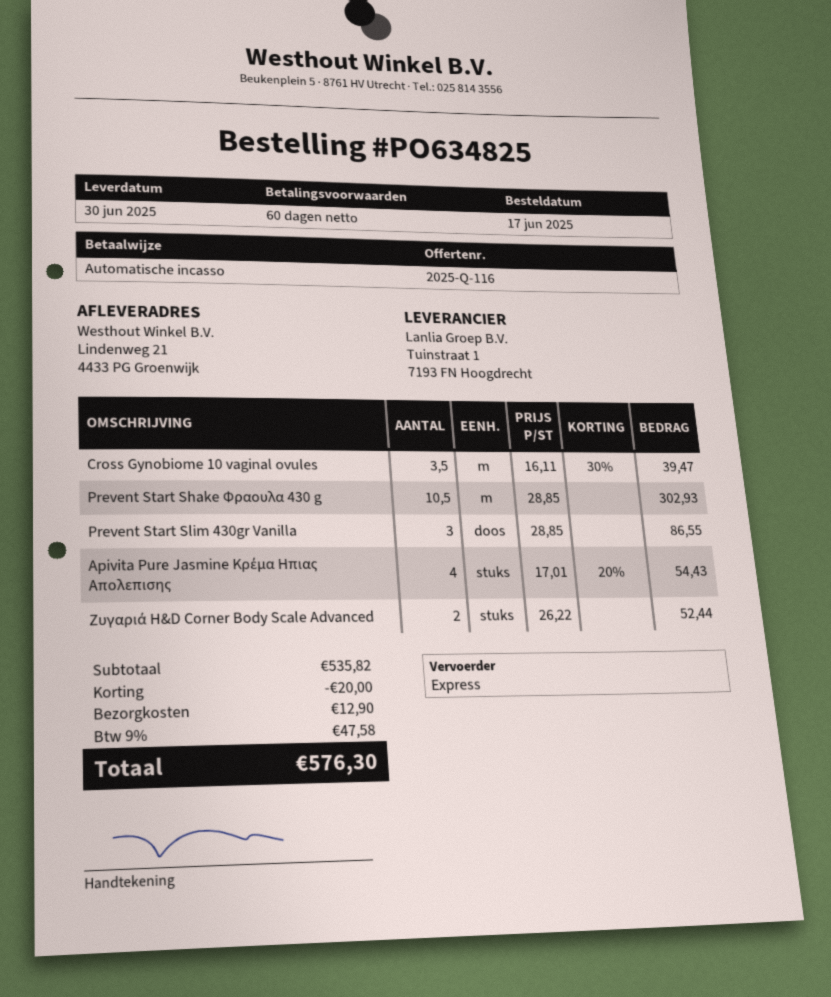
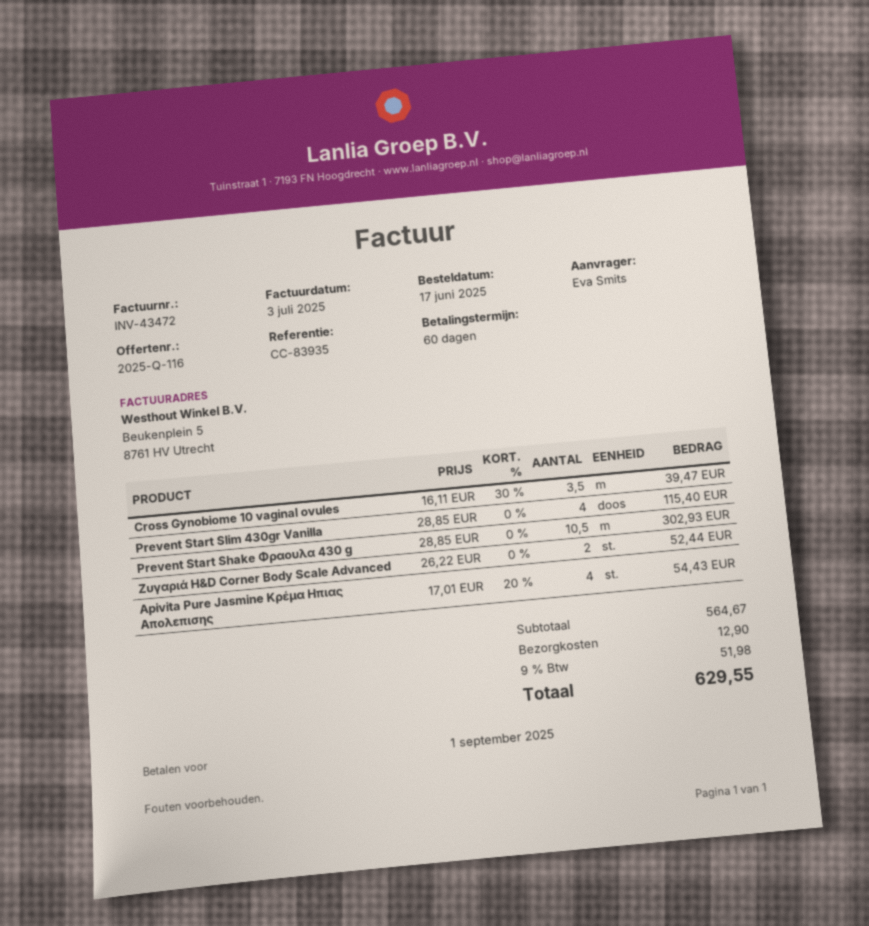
Prevent Start Slim 430gr Vanilla: 3 x 28.85 = 86.55 -> 4 x 28.85 = 115.40
subtotal: 535.82 -> 564.67
discount: 20.00 -> none
tax: 9% = 47.58 -> 9% = 51.98
total: 576.30 -> 629.55

